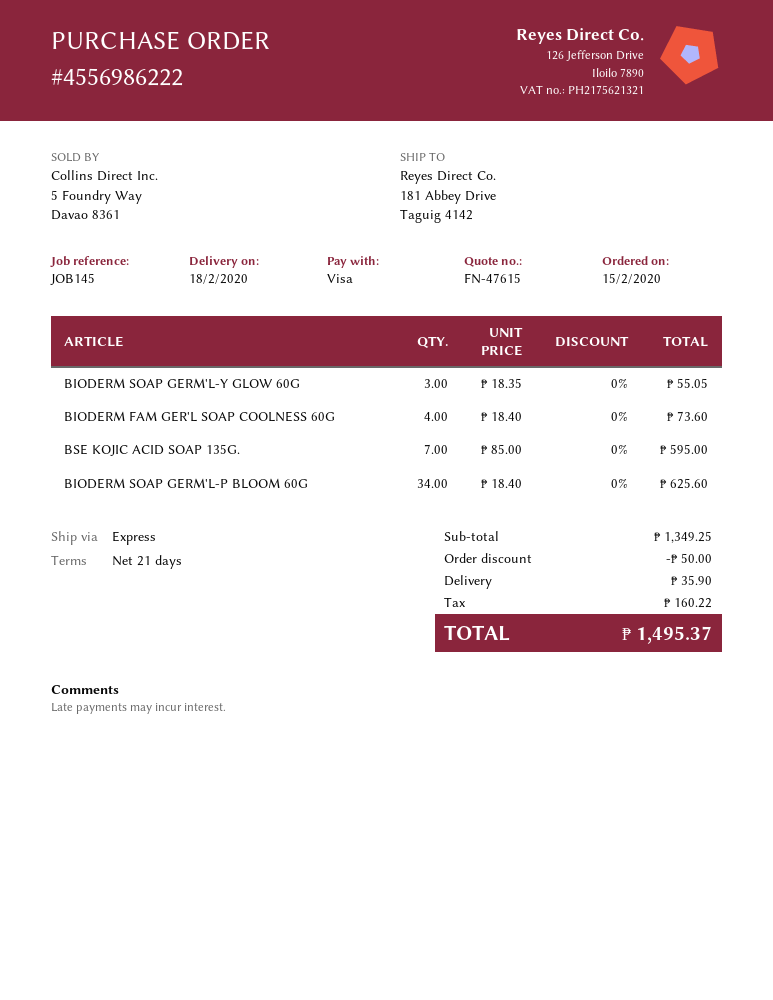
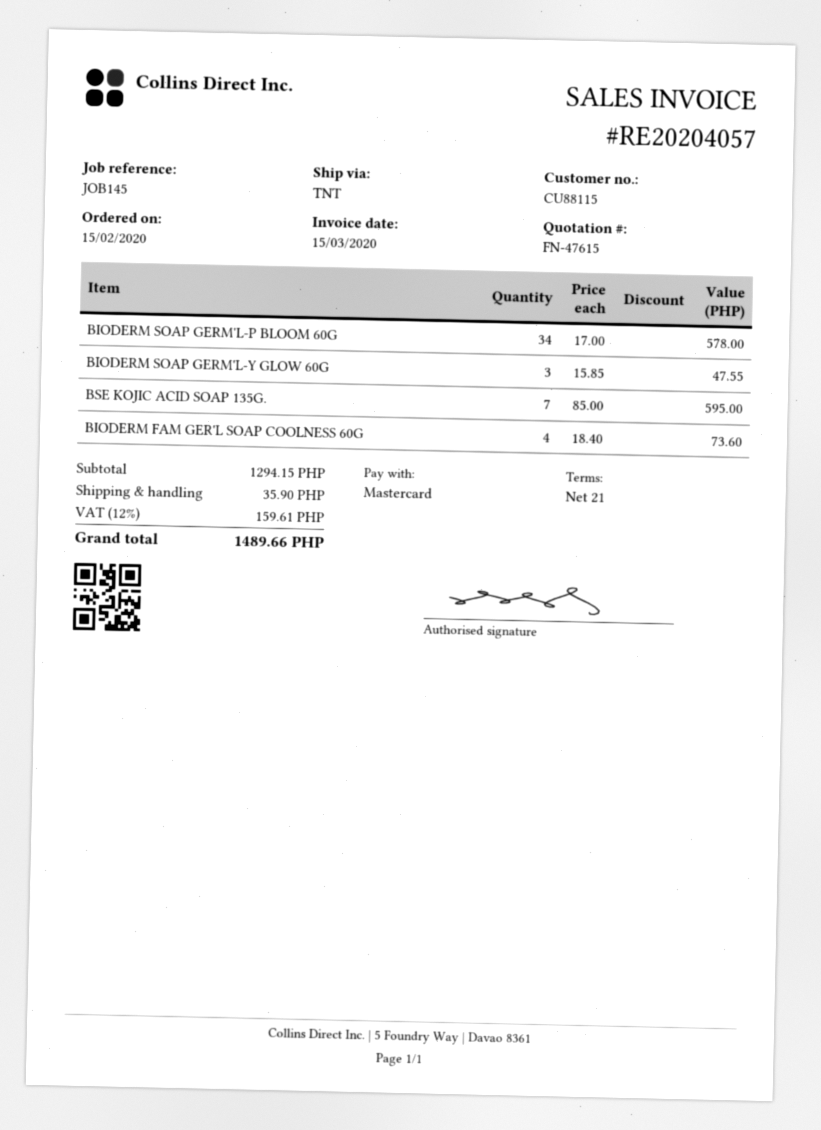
payment method: Visa -> Mastercard
shipping method: express -> TNT
BIODERM SOAP GERM'L-Y GLOW 60G: 3 x 18.35 = 55.05 -> 3 x 15.85 = 47.55
BIODERM SOAP GERM'L-P BLOOM 60G: 34 x 18.40 = 625.60 -> 34 x 17.00 = 578.00
subtotal: 1349.25 -> 1294.15
discount: 50.00 -> none
tax: 160.22 -> 159.61
total: 1495.37 -> 1489.66

